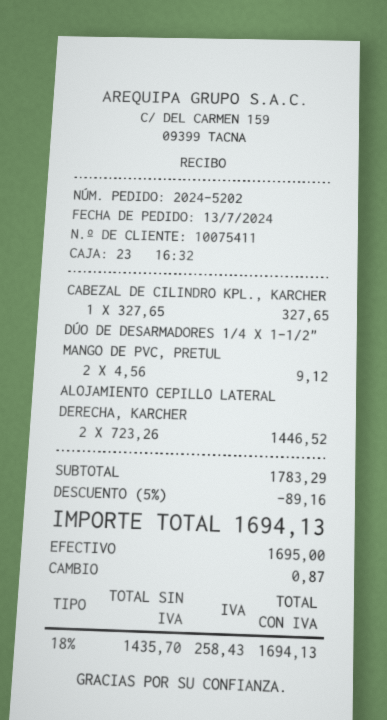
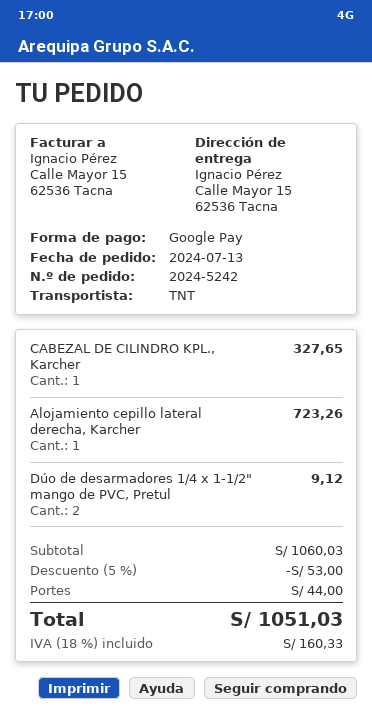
order number: 2024-5202 -> 2024-5242
payment method: cash -> Google Pay
ALOJAMIENTO CEPILLO LATERAL DERECHA, KARCHER: 2 for 1446.52 -> 1 for 723.26
subtotal: 1783.29 -> 1060.03
discount: 5% = 89.16 -> 5% = 53.00
shipping: none -> 44.00
tax: 18% = 258.43 -> 18% = 160.33
total: 1694.13 -> 1051.03

